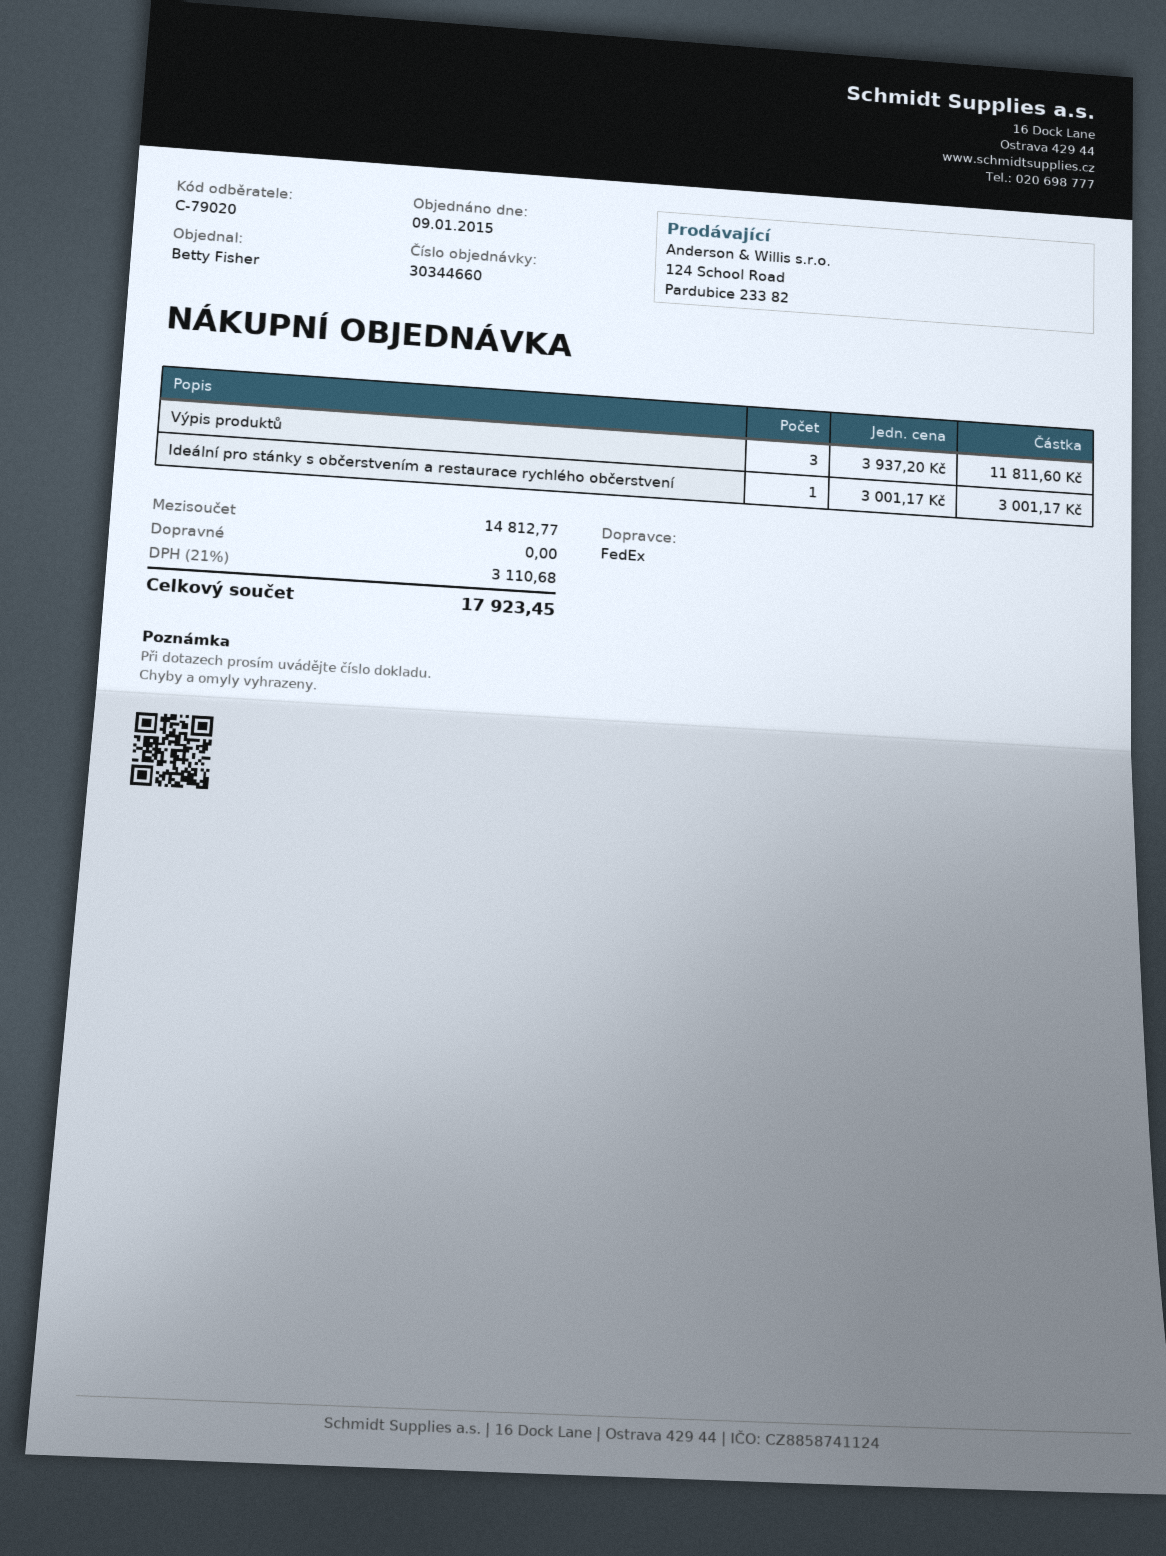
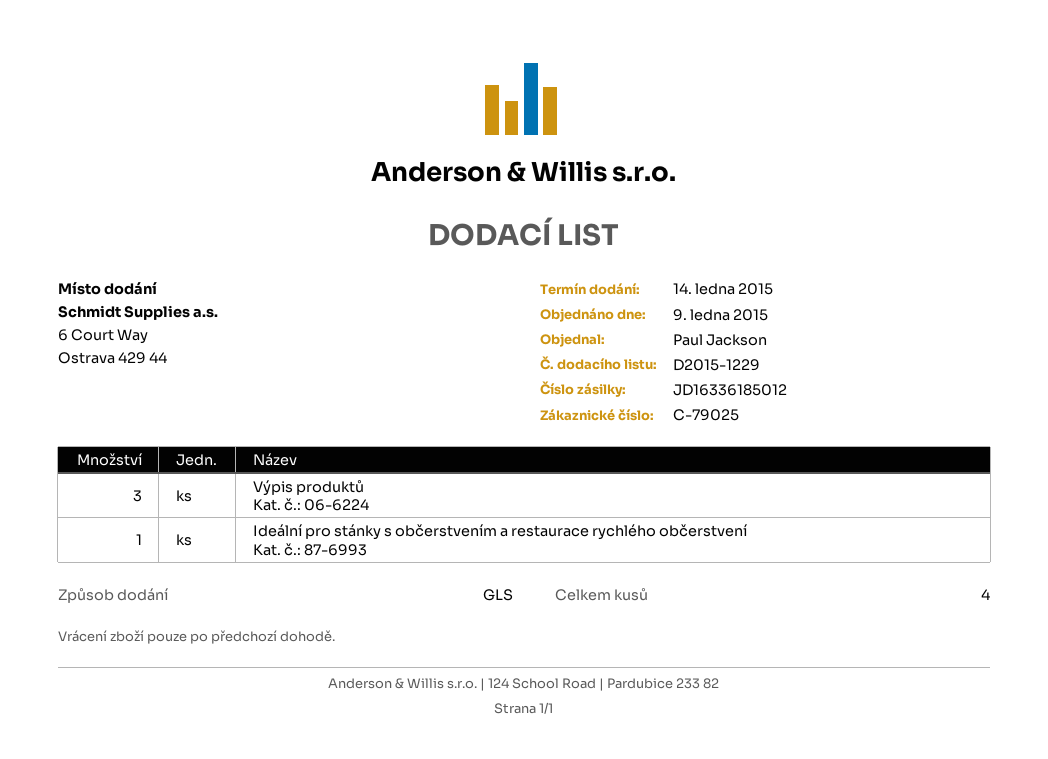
customer number: C-79020 -> C-79025
ordered by: Betty Fisher -> Paul Jackson
shipping method: FedEx -> GLS

